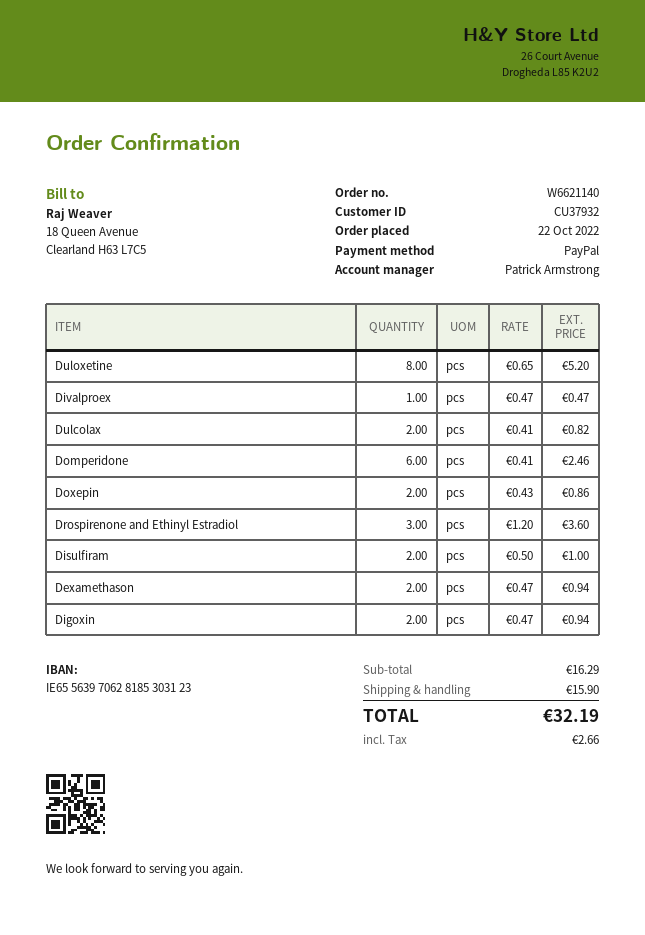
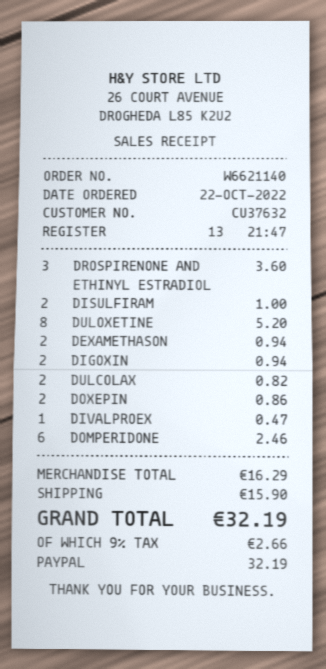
customer number: CU37932 -> CU37632

